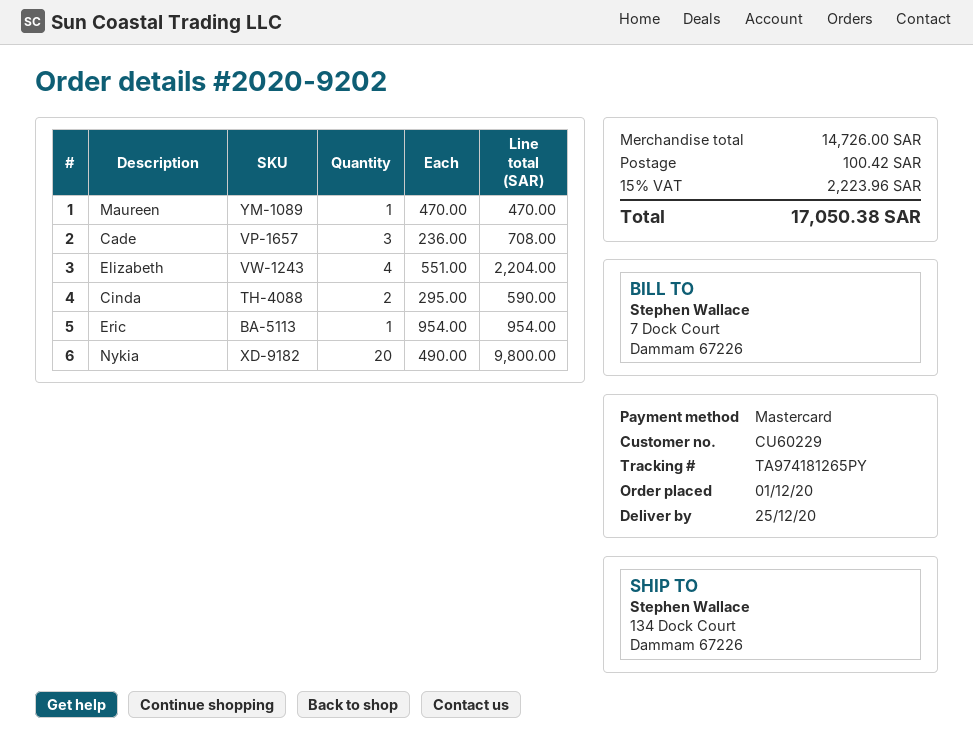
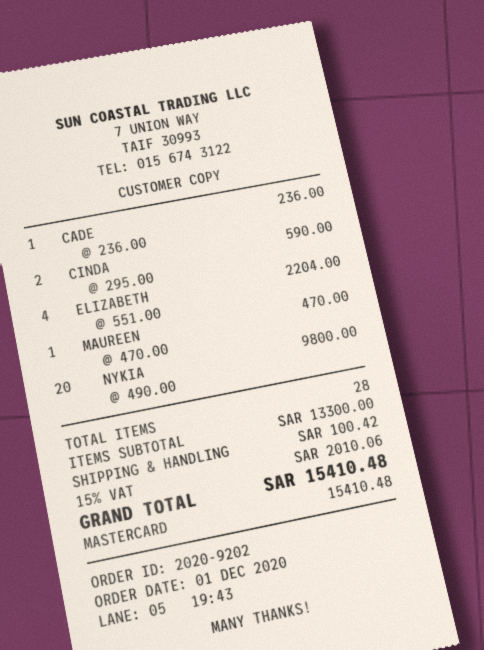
Cade: 3 x 236.00 = 708.00 -> 1 x 236.00 = 236.00
Eric: 1 x 954.00 = 954.00 -> none
subtotal: 14726.00 -> 13300.00
tax: 15% = 2223.96 -> 15% = 2010.06
total: 17050.38 -> 15410.48

